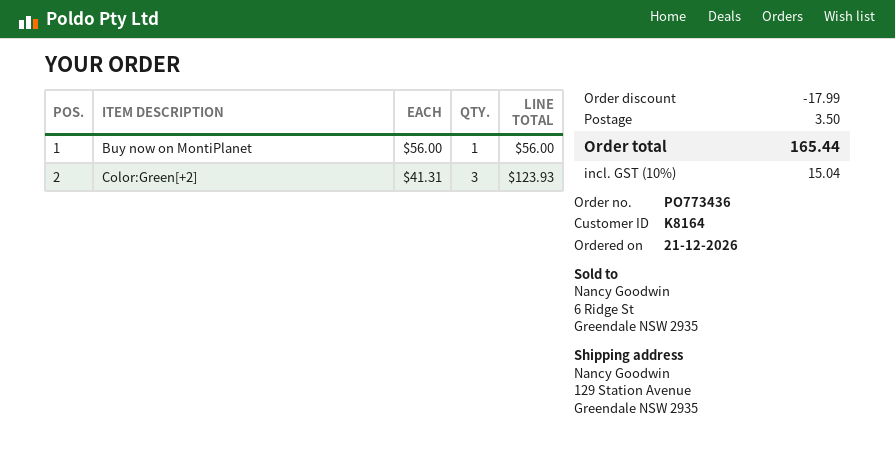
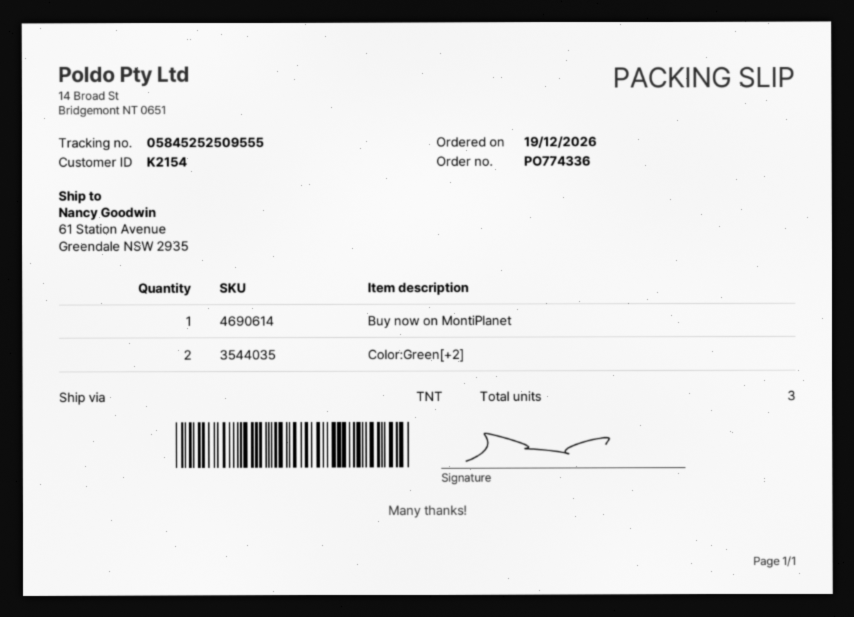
order number: PO773436 -> PO774336
order date: 2026-12-21 -> 2026-12-19
customer number: K8164 -> K2154
ship to: 129 Station Avenue, Greendale NSW 2935 -> 61 Station Avenue, Greendale NSW 2935
Color:Green[+2]: 3 -> 2

